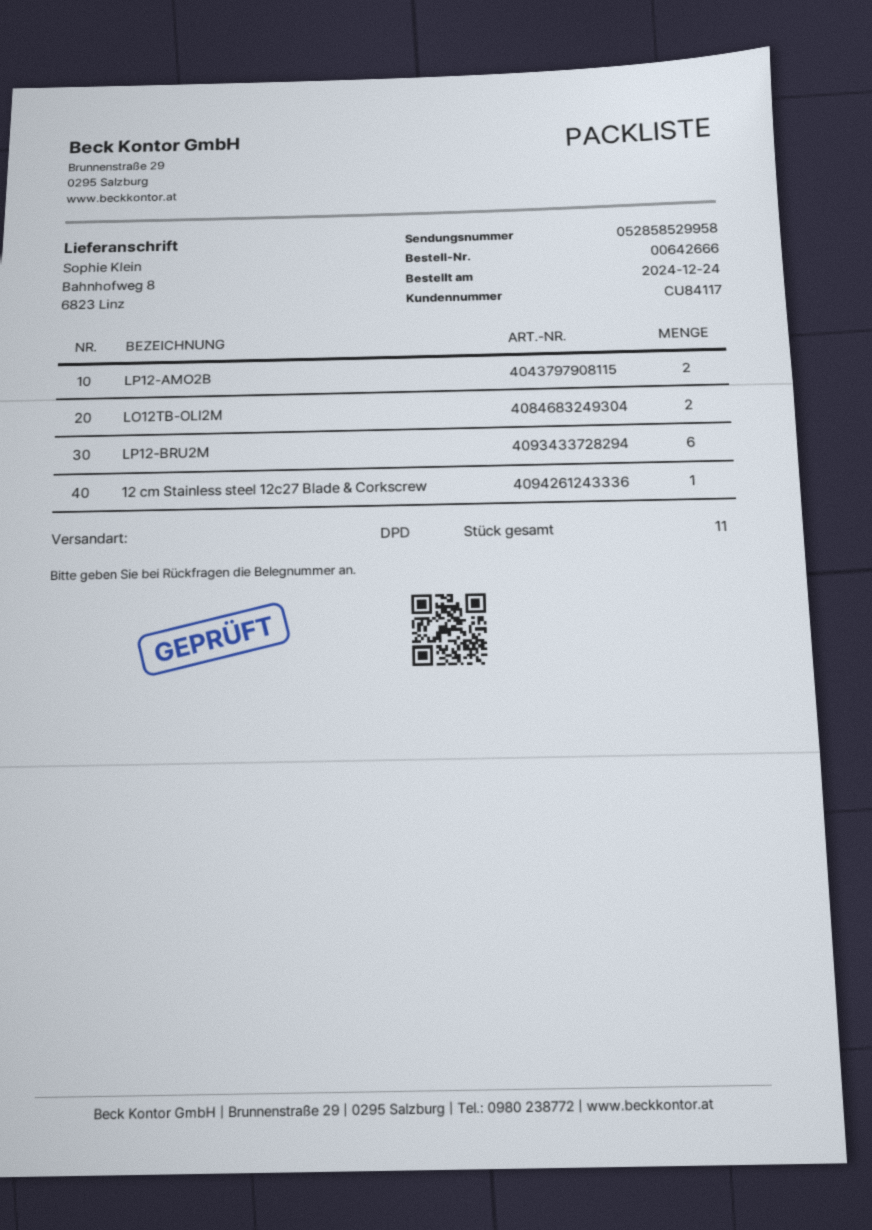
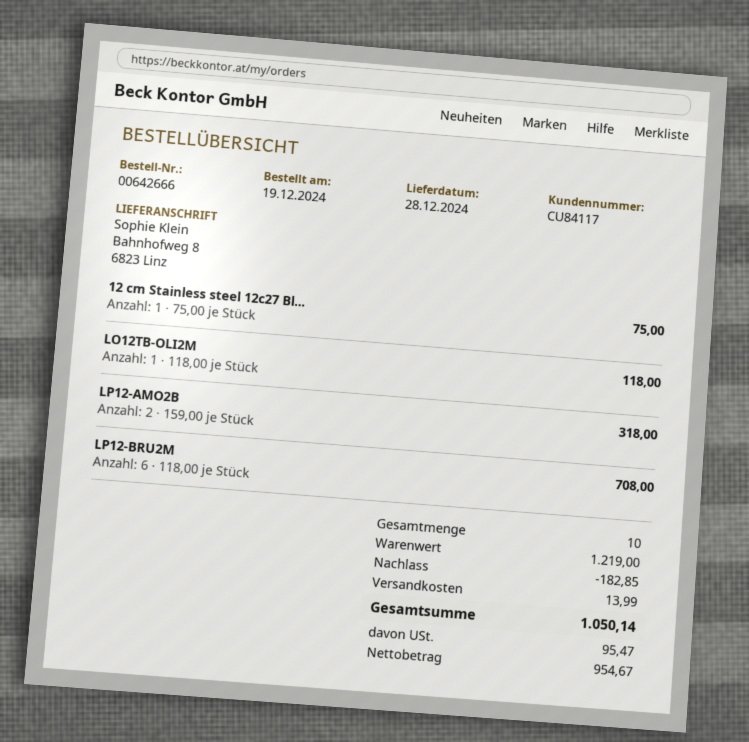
order date: 2024-12-24 -> 2024-12-19
LO12TB-OLI2M: 2 -> 1
total quantity: 11 -> 10

